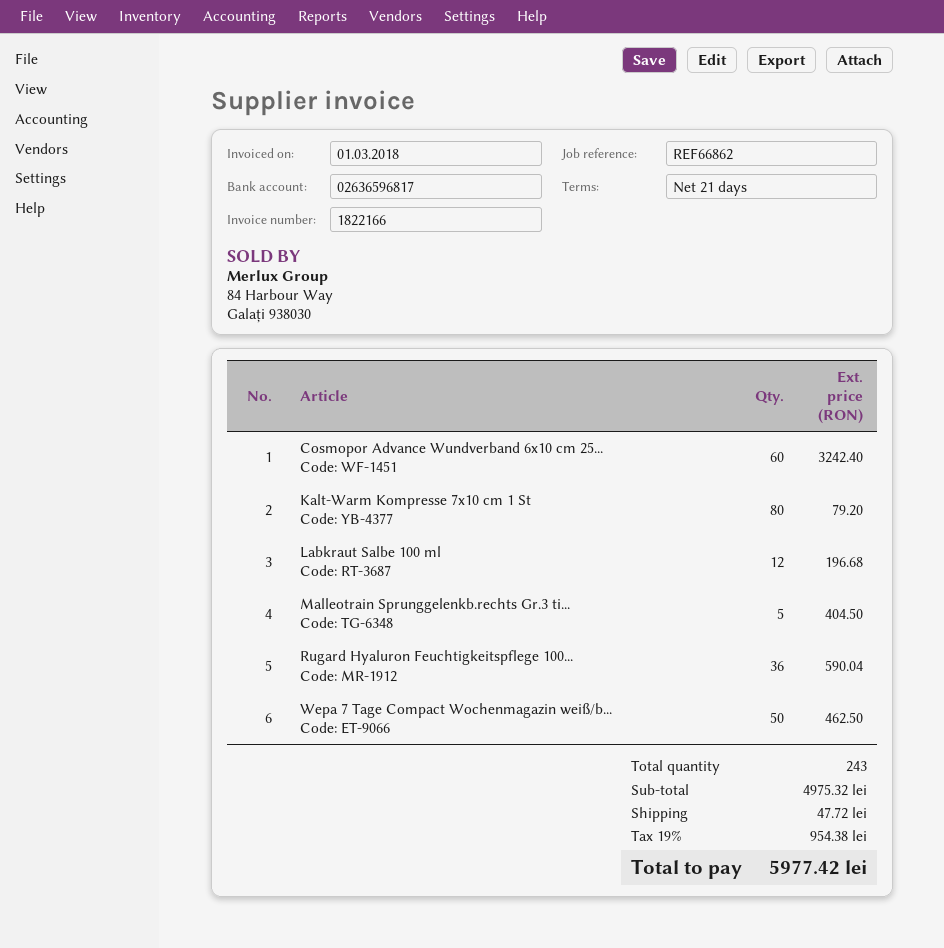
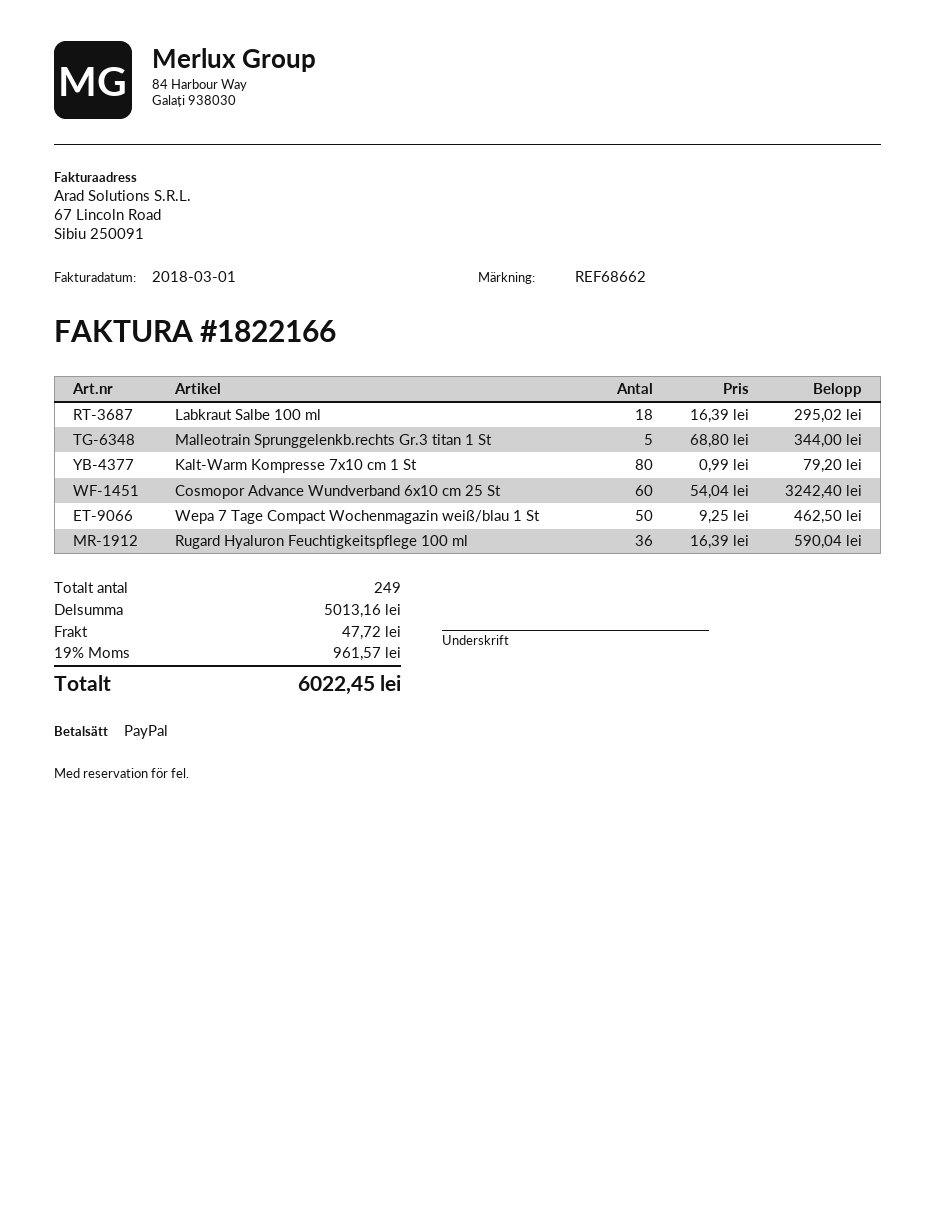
reference: REF66862 -> REF68662
Labkraut Salbe 100 ml: 12 for 196.68 -> 18 for 295.02
Malleotrain Sprunggelenkb.rechts Gr.3 ti...: 5 for 404.50 -> 5 for 344.00
total quantity: 243 -> 249
subtotal: 4975.32 -> 5013.16
tax: 19% = 954.38 -> 19% = 961.57
total: 5977.42 -> 6022.45

